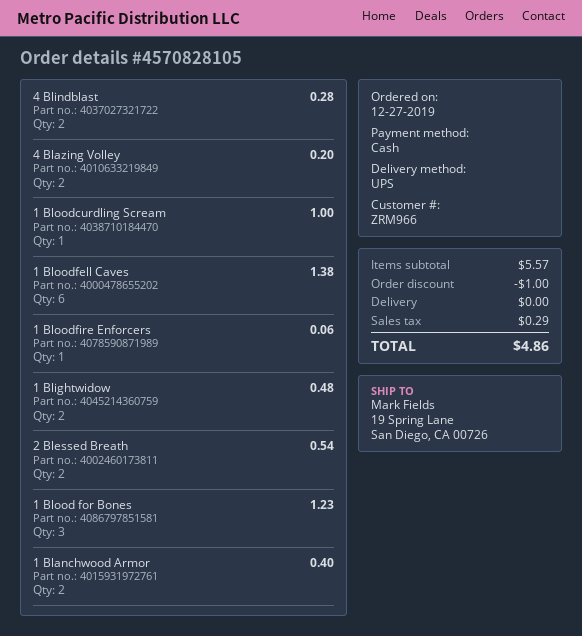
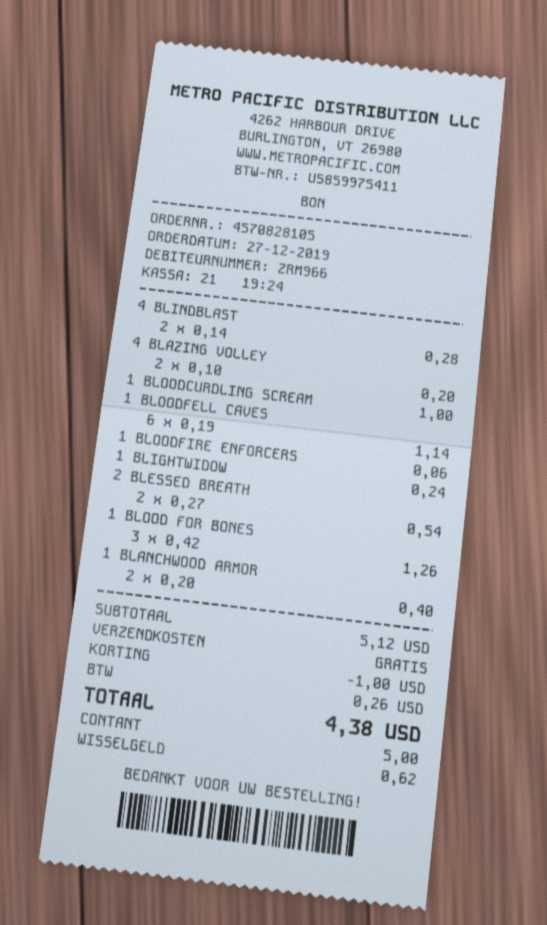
1 Bloodfell Caves: 6 for 1.38 -> 6 for 1.14
1 Blightwidow: 2 for 0.48 -> 1 for 0.24
1 Blood for Bones: 3 for 1.23 -> 3 for 1.26
subtotal: 5.57 -> 5.12
tax: 0.29 -> 0.26
total: 4.86 -> 4.38

